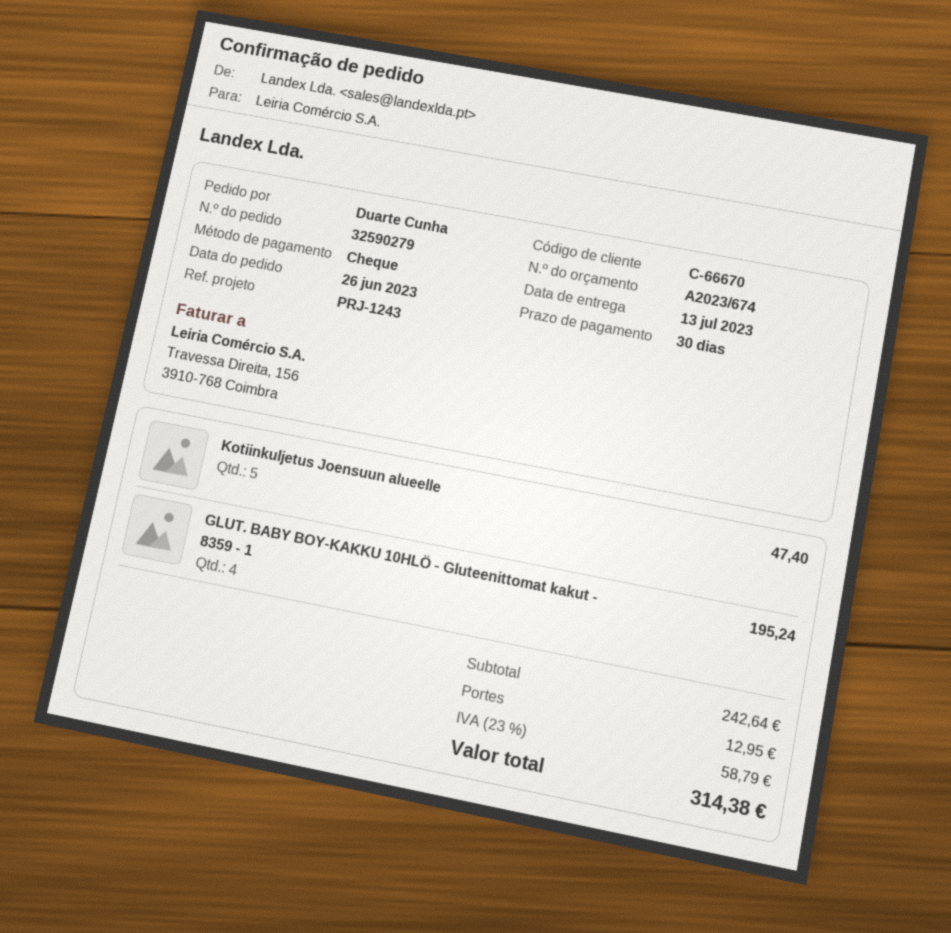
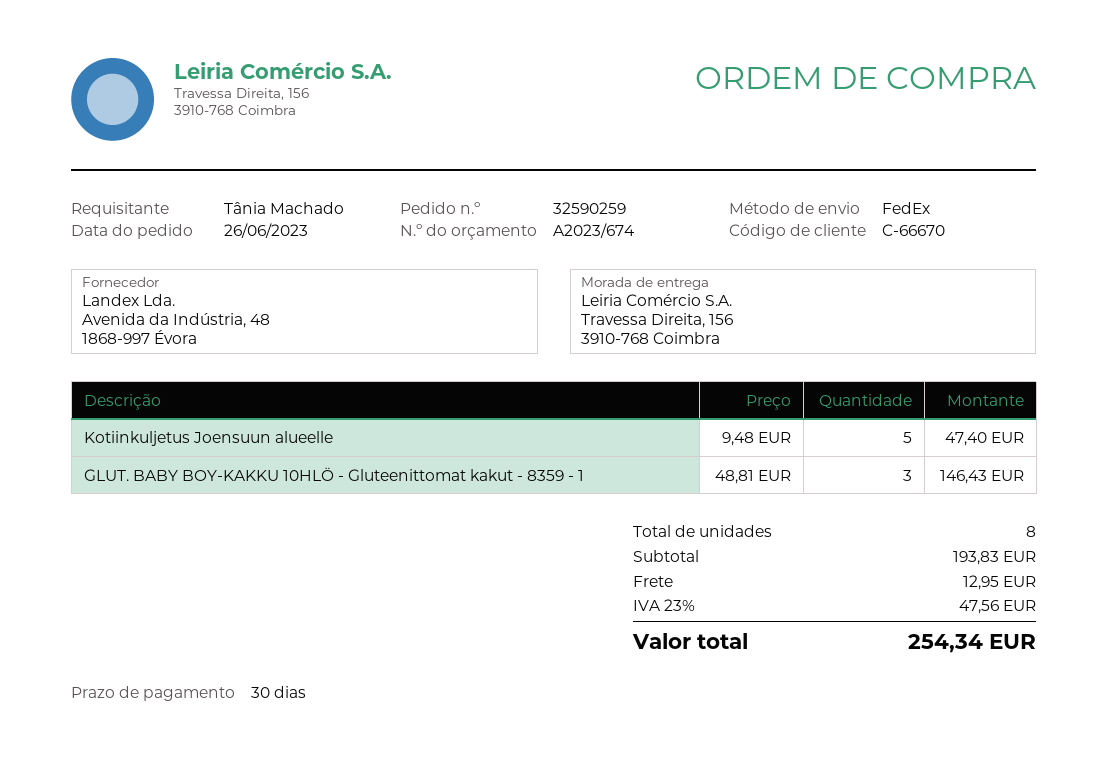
order number: 32590279 -> 32590259
ordered by: Duarte Cunha -> Tânia Machado
GLUT. BABY BOY-KAKKU 10HLÖ - Gluteenittomat kakut - 8359 - 1: 4 for 195.24 -> 3 for 146.43
subtotal: 242.64 -> 193.83
tax: 23% = 58.79 -> 23% = 47.56
total: 314.38 -> 254.34

